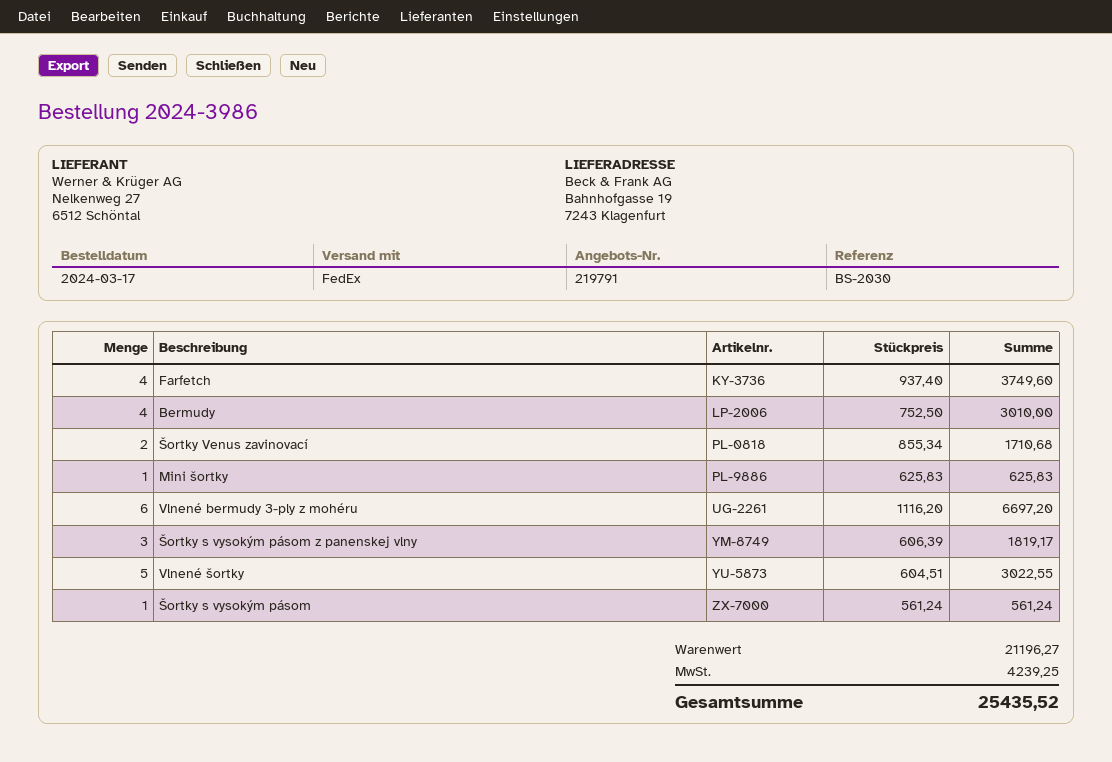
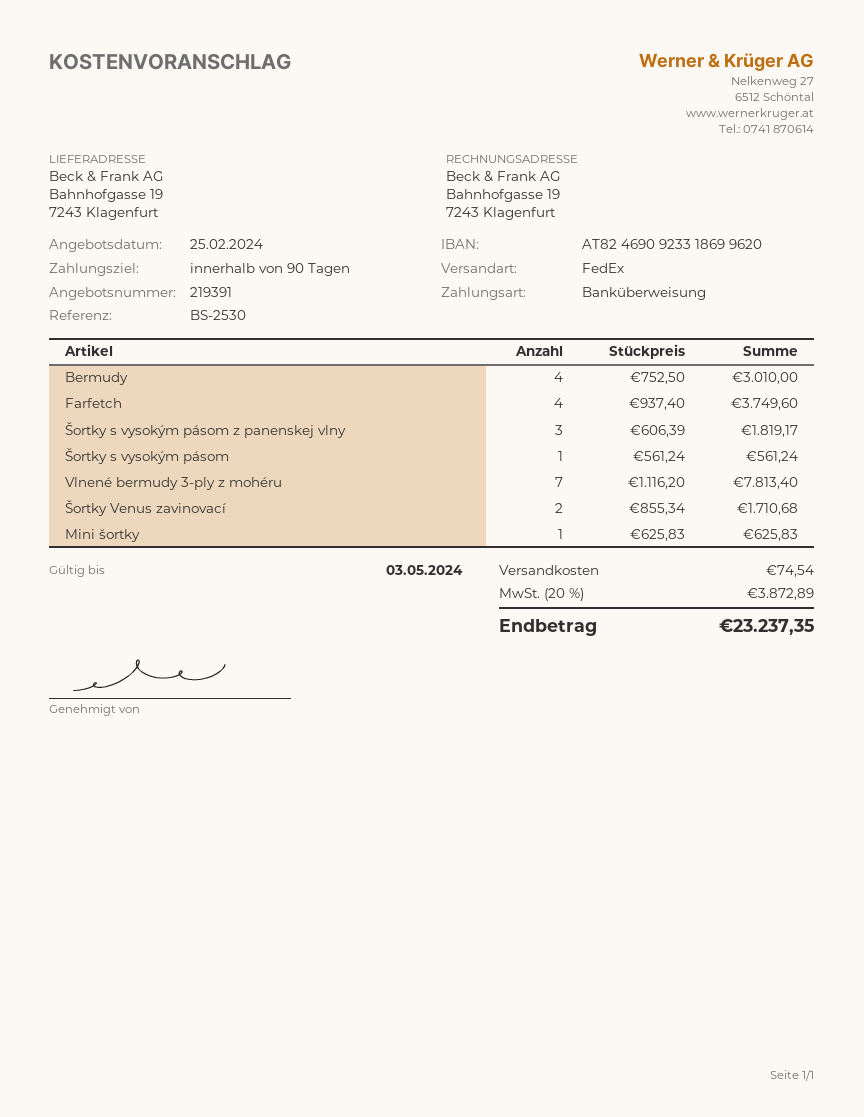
quote number: 219791 -> 219391
reference: BS-2030 -> BS-2530
Vlnené bermudy 3-ply z mohéru: 6 x 1116.20 = 6697.20 -> 7 x 1116.20 = 7813.40
Vlnené šortky: 5 x 604.51 = 3022.55 -> none
shipping: none -> 74.54
tax: 4239.25 -> 3872.89
total: 25435.52 -> 23237.35

